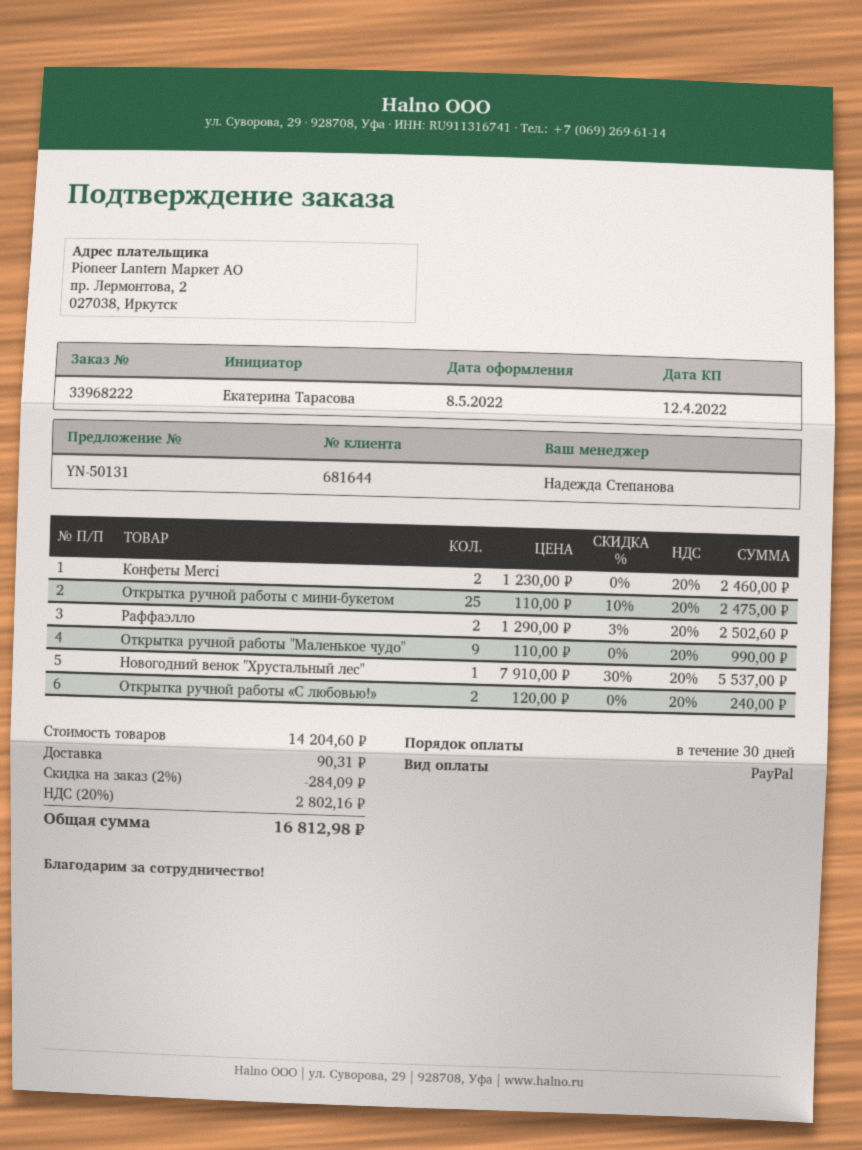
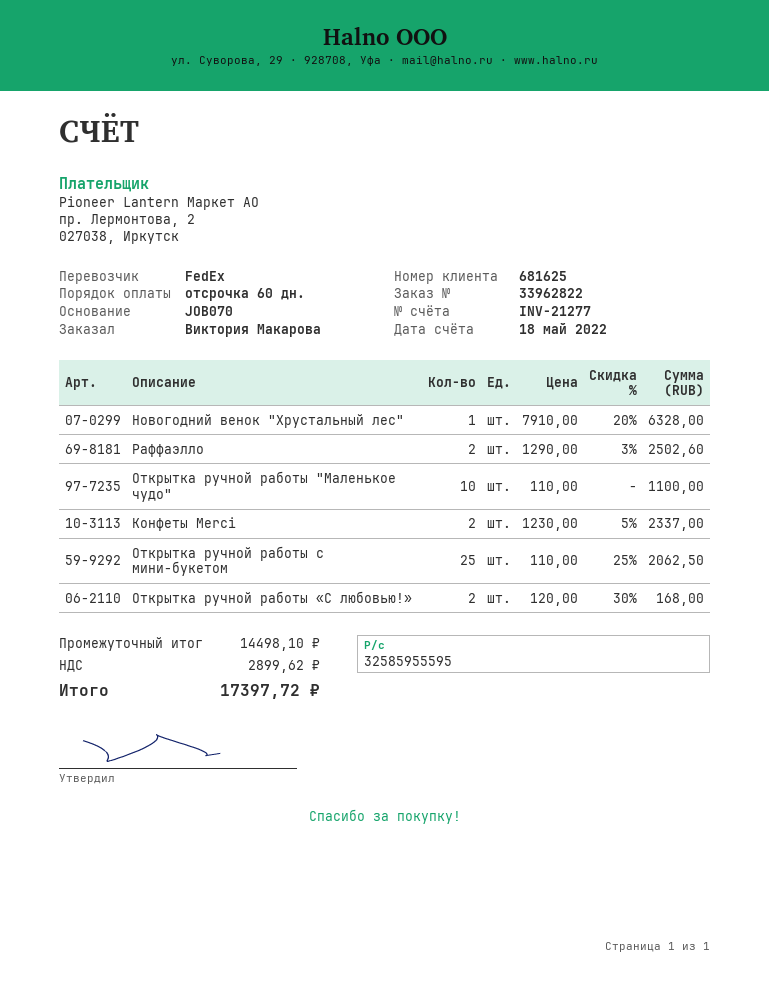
order number: 33968222 -> 33962822
payment terms: 30 days -> 60 days
customer number: 681644 -> 681625
ordered by: Екатерина Тарасова -> Виктория Макарова
Конфеты Merci: 2 x 1230.00 = 2460.00 -> 2 x 1230.00 - 5% = 2337.00
Открытка ручной работы с мини-букетом: 25 x 110.00 - 10% = 2475.00 -> 25 x 110.00 - 25% = 2062.50
Открытка ручной работы "Маленькое чудо": 9 x 110.00 = 990.00 -> 10 x 110.00 = 1100.00
Новогодний венок "Хрустальный лес": 1 x 7910.00 - 30% = 5537.00 -> 1 x 7910.00 - 20% = 6328.00
Открытка ручной работы «С любовью!»: 2 x 120.00 = 240.00 -> 2 x 120.00 - 30% = 168.00
subtotal: 14204.60 -> 14498.10
discount: 2% = 284.09 -> none
shipping: 90.31 -> none
tax: 2802.16 -> 2899.62
total: 16812.98 -> 17397.72

